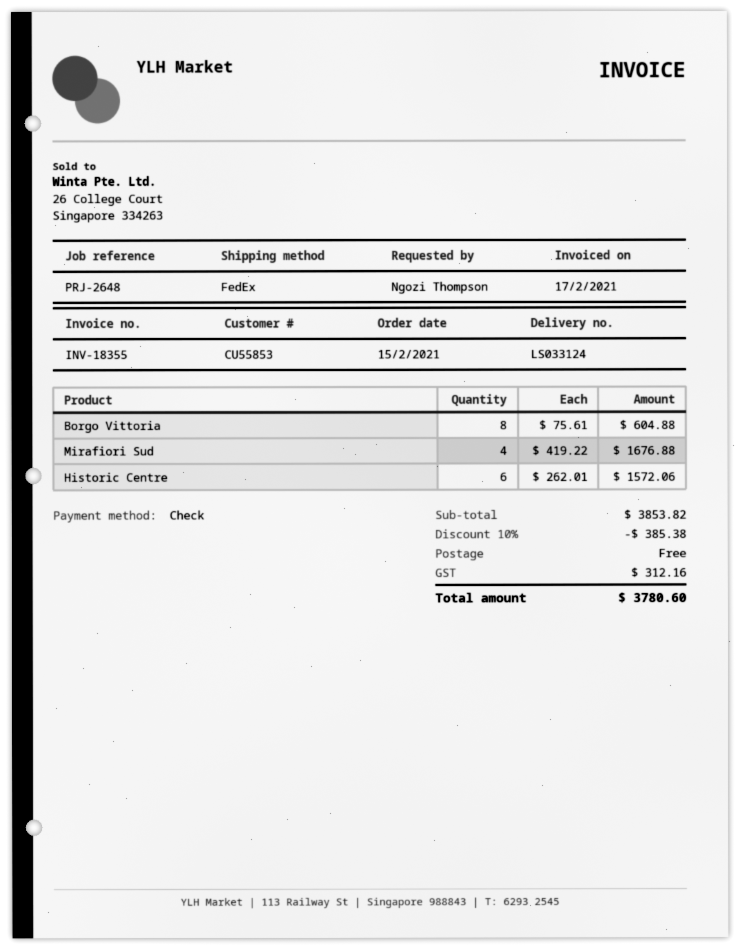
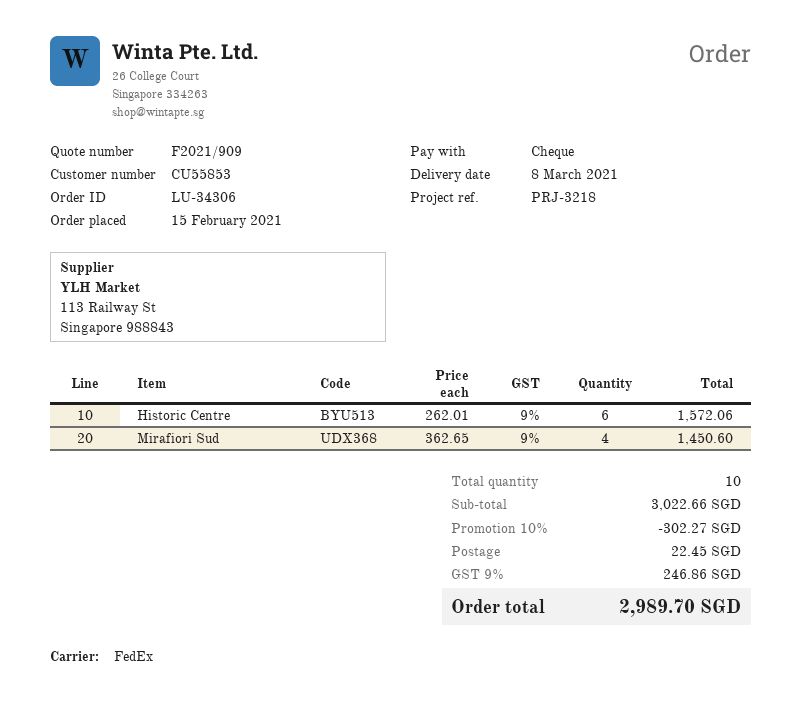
reference: PRJ-2648 -> PRJ-3218
Borgo Vittoria: 8 x 75.61 = 604.88 -> none
Mirafiori Sud: 4 x 419.22 = 1676.88 -> 4 x 362.65 = 1450.60
subtotal: 3853.82 -> 3022.66
discount: 10% = 385.38 -> 10% = 302.27
shipping: 0.00 -> 22.45
tax: 312.16 -> 246.86
total: 3780.60 -> 2989.70

